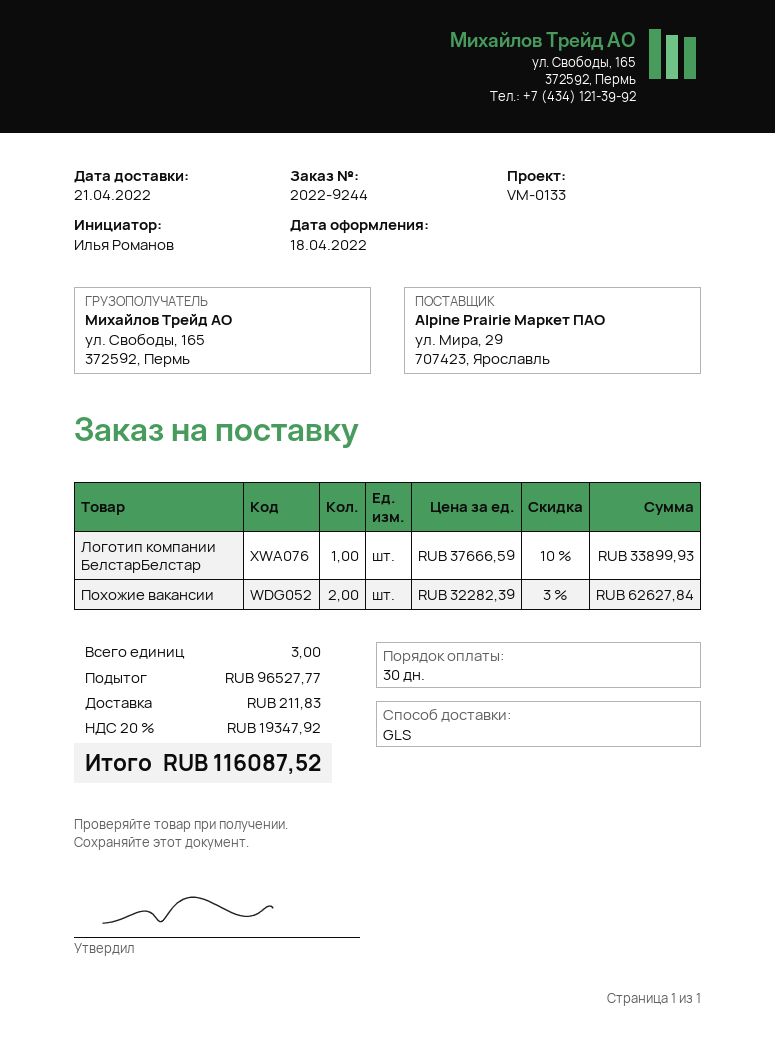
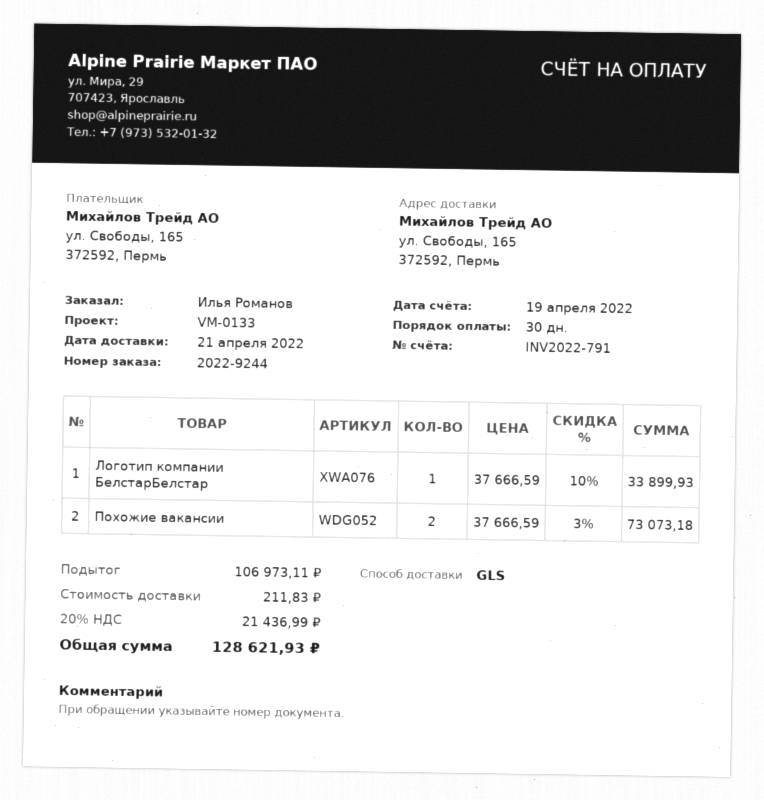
Похожие вакансии: 2 x 32282.39 - 3% = 62627.84 -> 2 x 37666.59 - 3% = 73073.18
subtotal: 96527.77 -> 106973.11
tax: 20% = 19347.92 -> 20% = 21436.99
total: 116087.52 -> 128621.93

